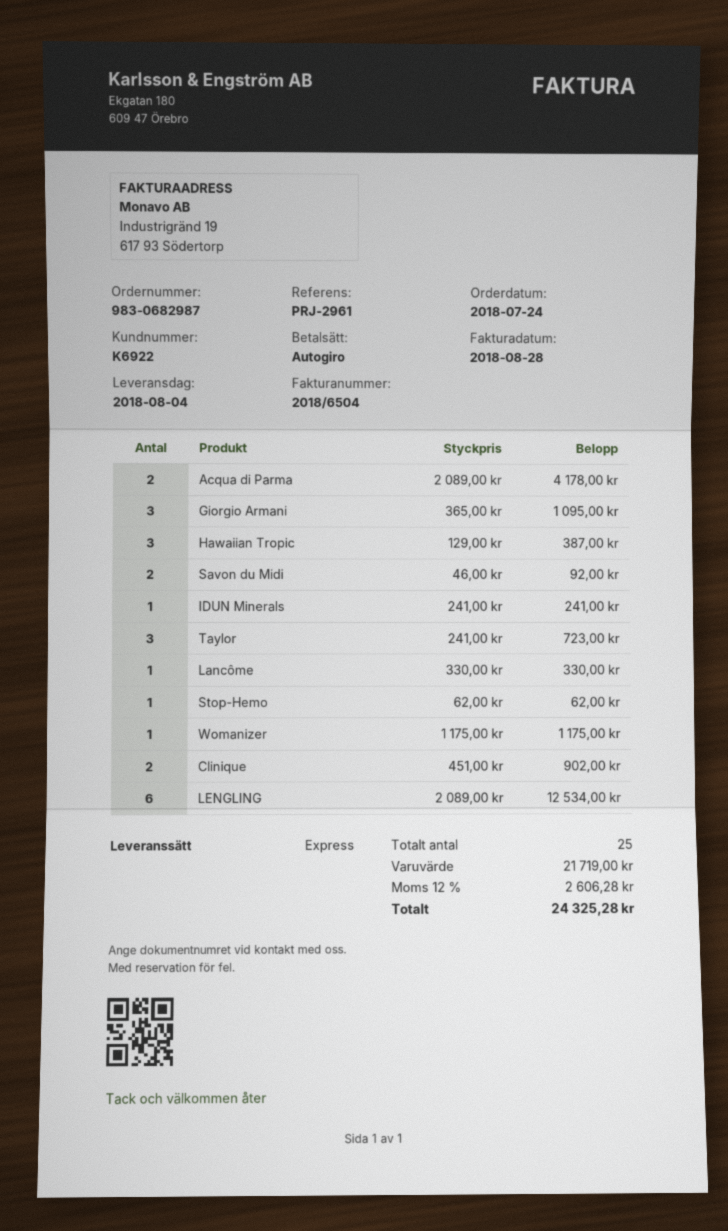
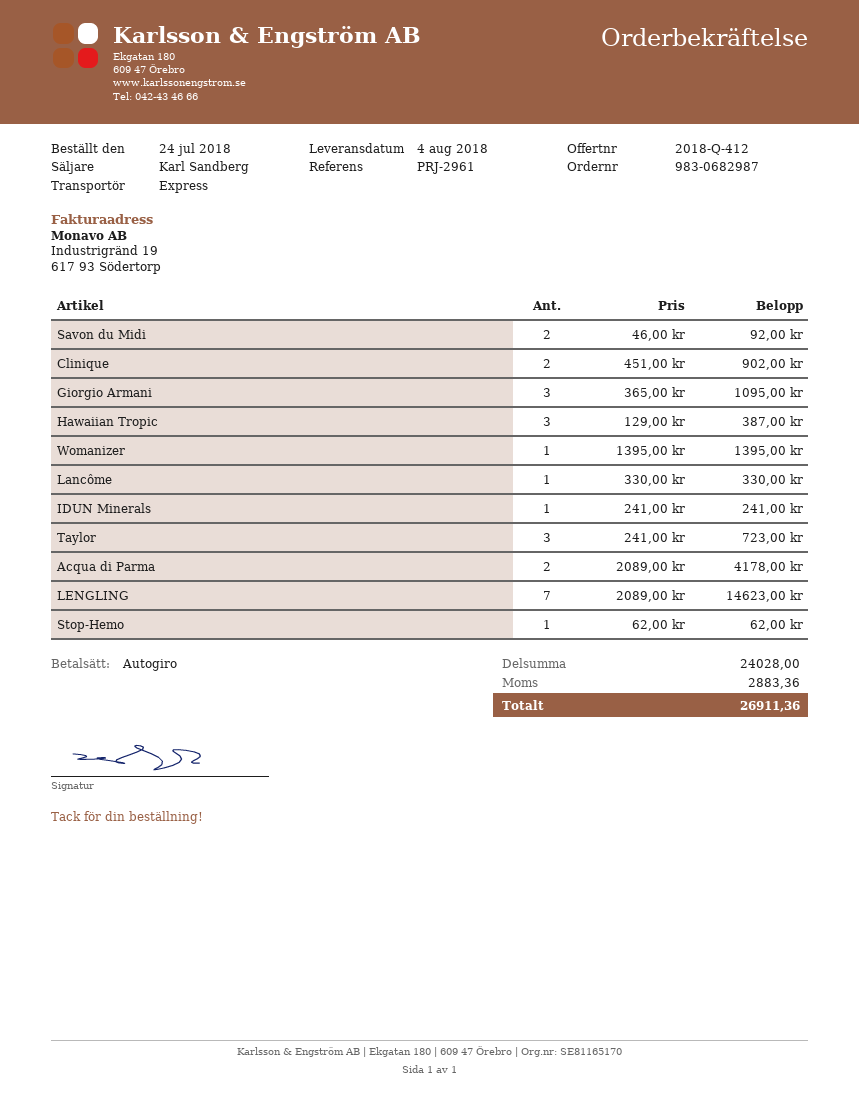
Womanizer: 1 x 1175.00 = 1175.00 -> 1 x 1395.00 = 1395.00
LENGLING: 6 x 2089.00 = 12534.00 -> 7 x 2089.00 = 14623.00
subtotal: 21719.00 -> 24028.00
tax: 2606.28 -> 2883.36
total: 24325.28 -> 26911.36

